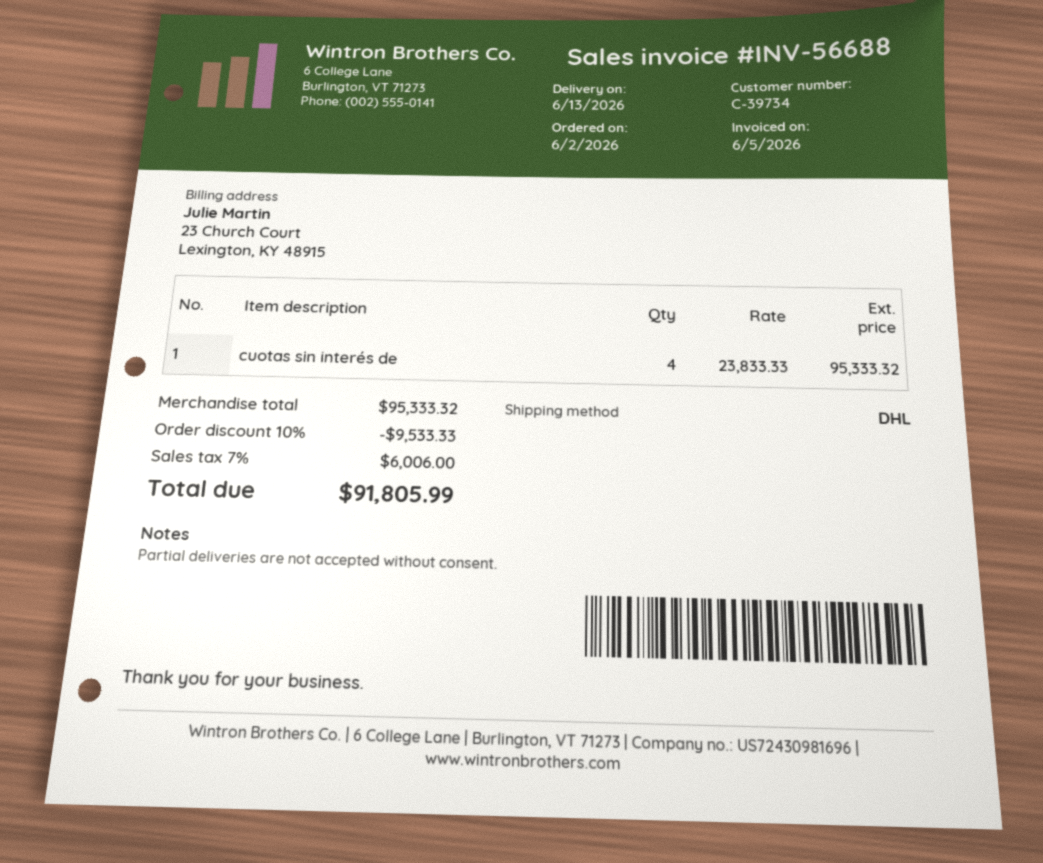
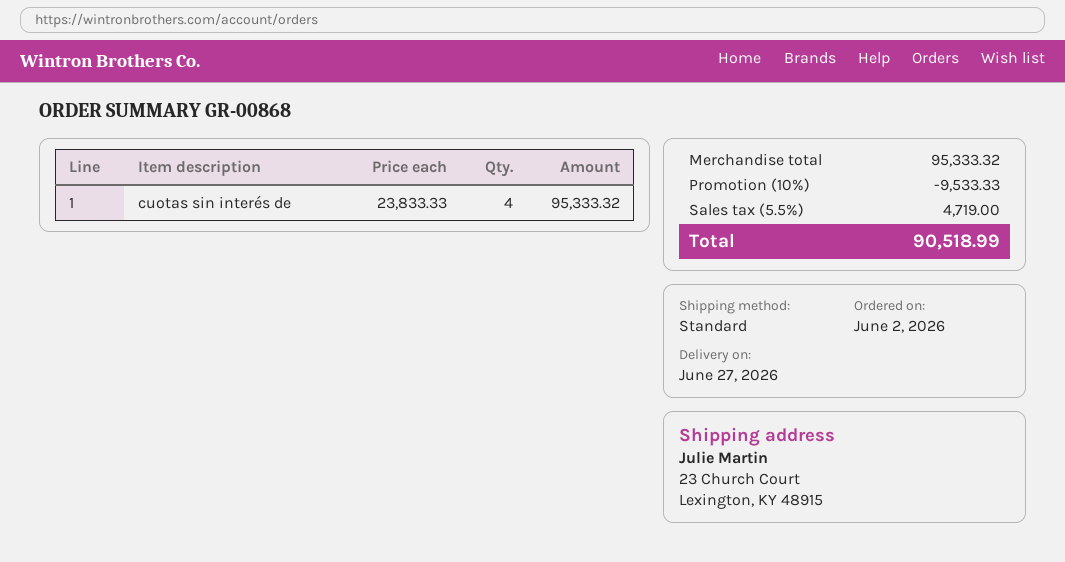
delivery date: 2026-06-13 -> 2026-06-27
shipping method: DHL -> standard
tax: 7% = 6006.00 -> 5.5% = 4719.00
total: 91805.99 -> 90518.99

